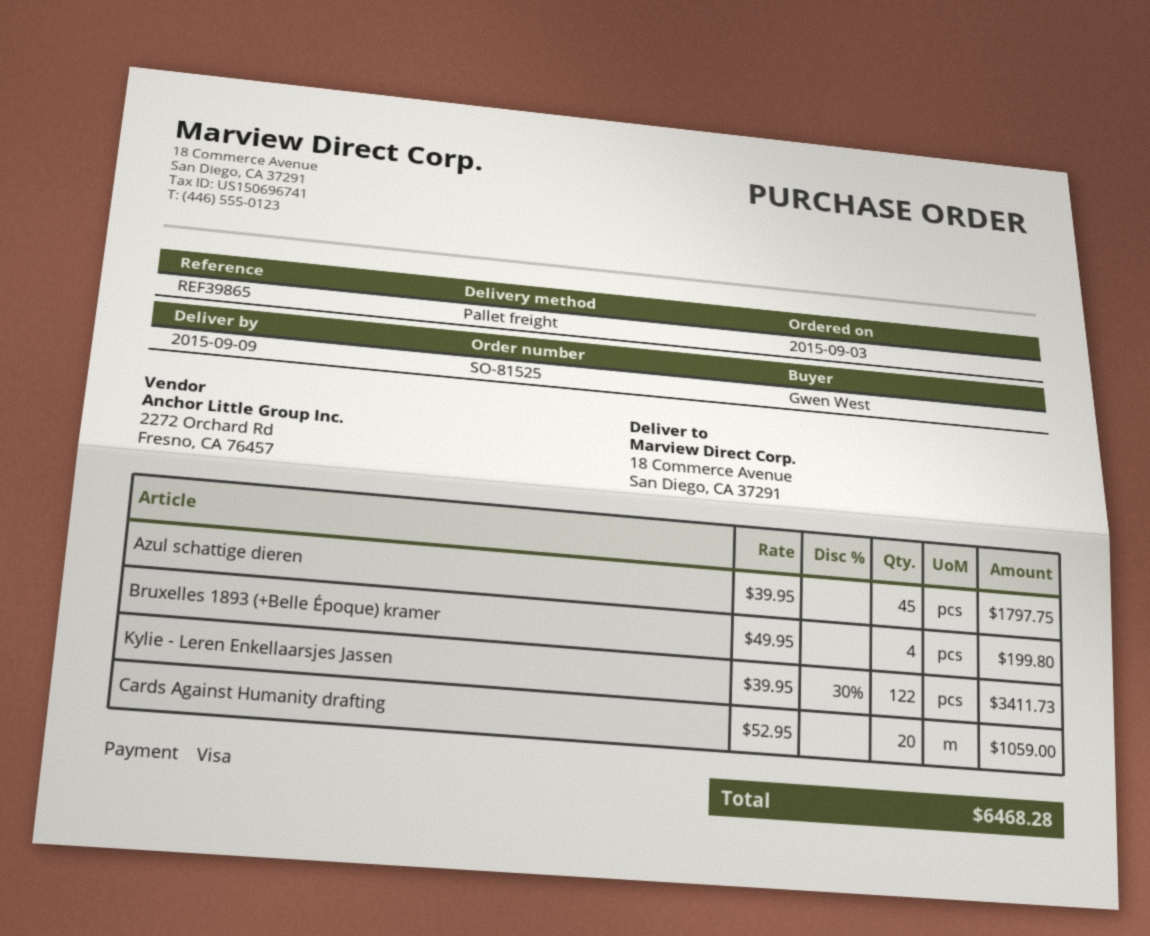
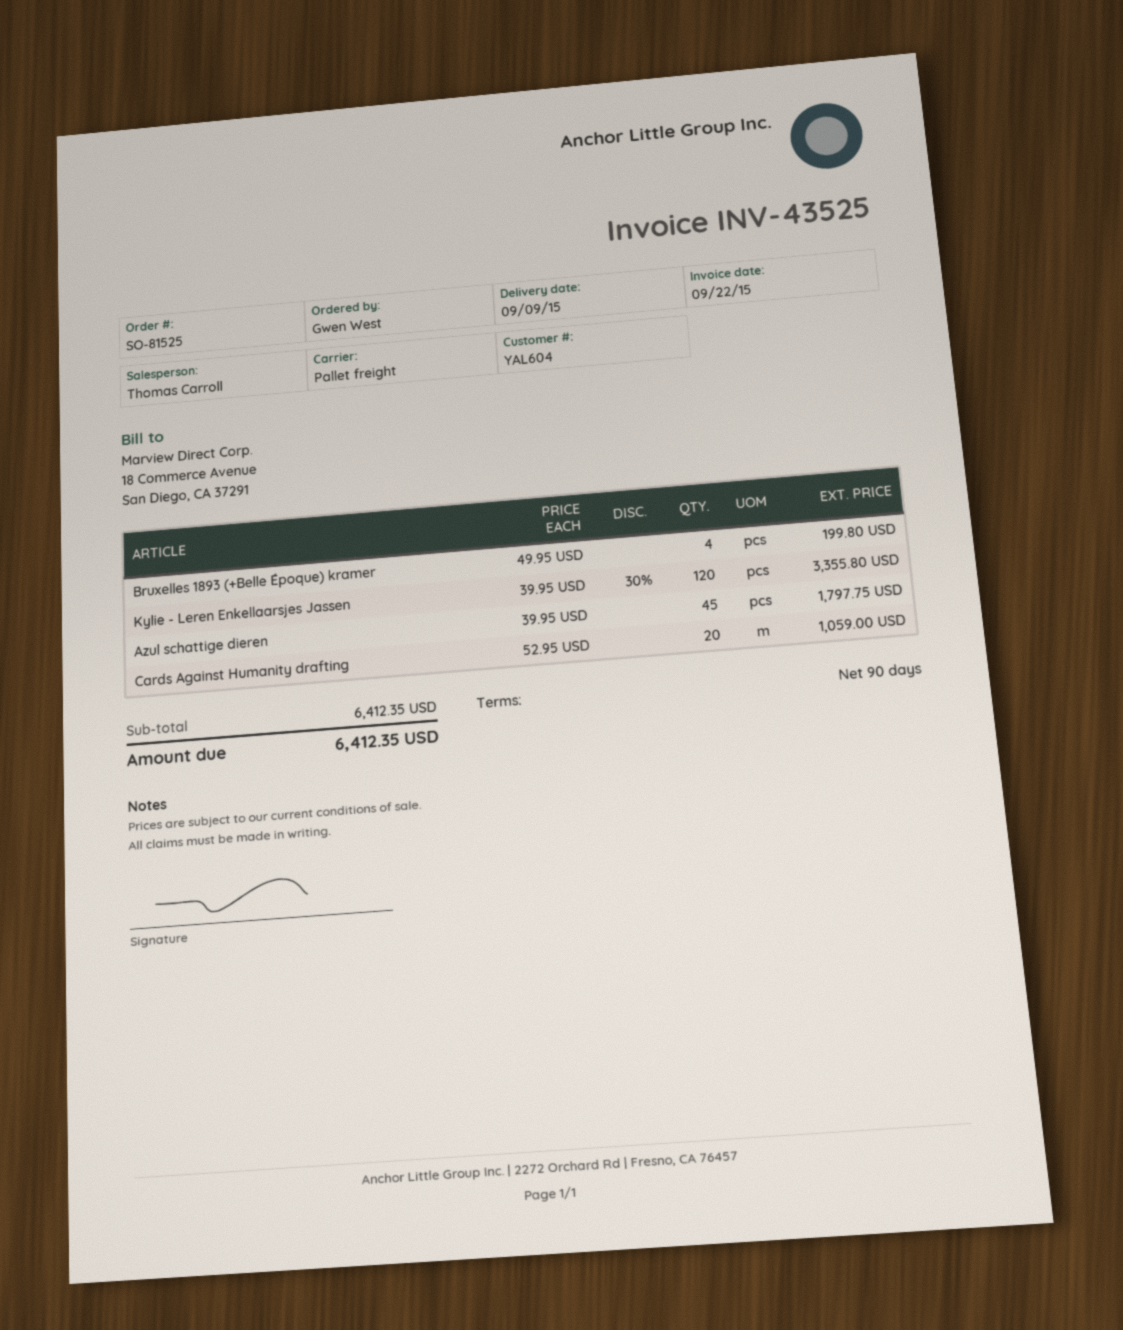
Kylie - Leren Enkellaarsjes Jassen: 122 x 39.95 - 30% = 3411.73 -> 120 x 39.95 - 30% = 3355.80
total: 6468.28 -> 6412.35

